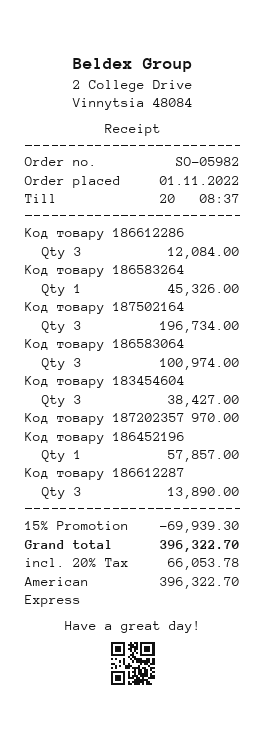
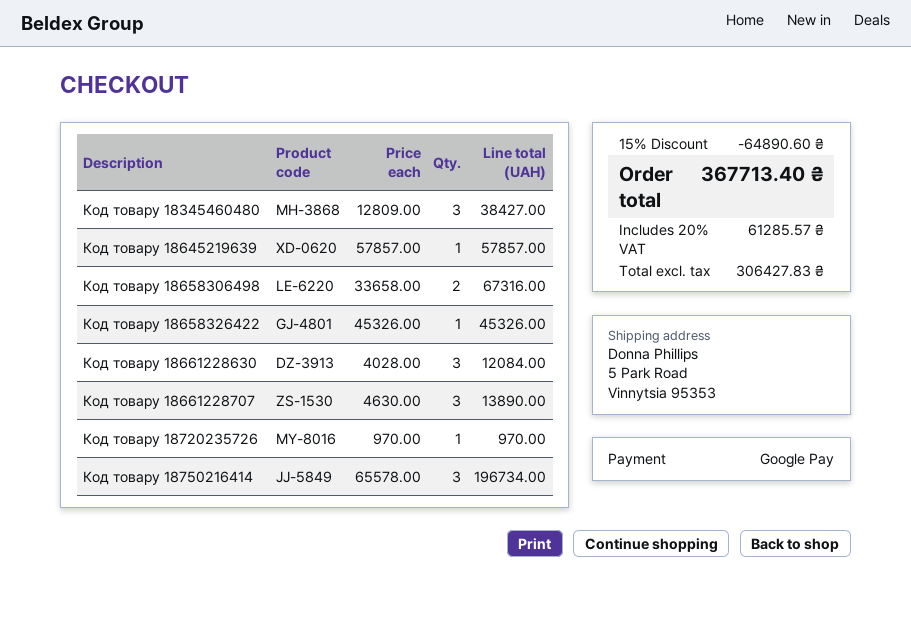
payment method: American Express -> Google Pay
Код товару 186583064: 3 for 100974.00 -> 2 for 67316.00
discount: 15% = 69939.30 -> 15% = 64890.60
tax: 20% = 66053.78 -> 20% = 61285.57
total: 396322.70 -> 367713.40

